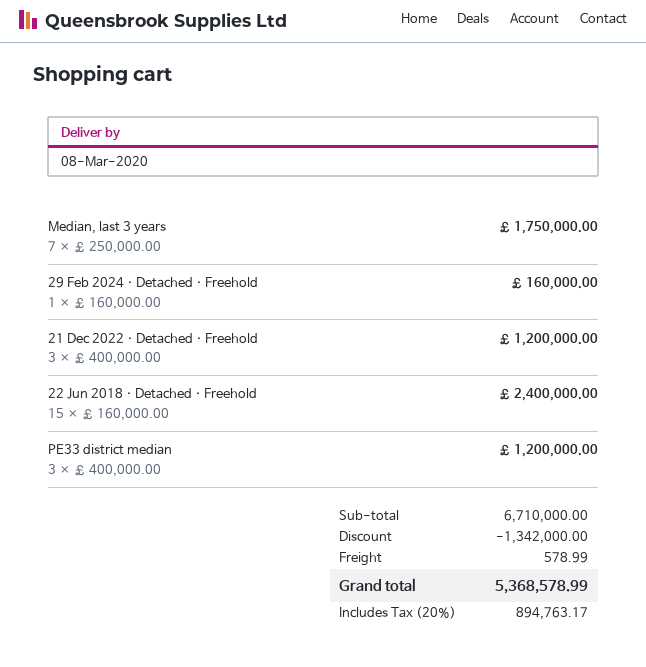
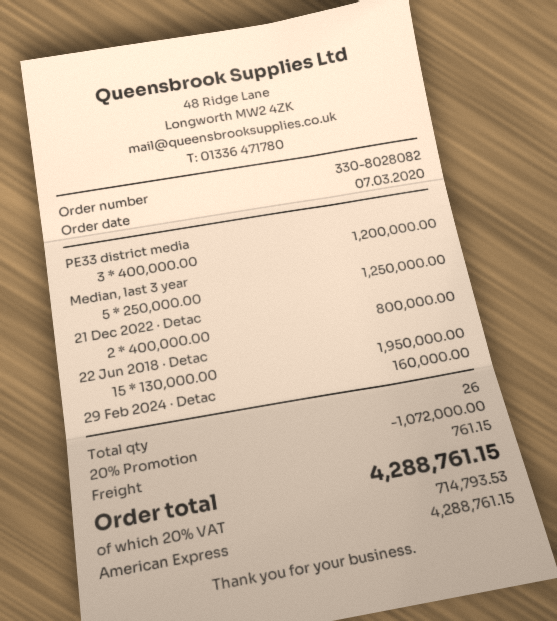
Median, last 3 years: 7 x 250000.00 = 1750000.00 -> 5 x 250000.00 = 1250000.00
21 Dec 2022 · Detached · Freehold: 3 x 400000.00 = 1200000.00 -> 2 x 400000.00 = 800000.00
22 Jun 2018 · Detached · Freehold: 15 x 160000.00 = 2400000.00 -> 15 x 130000.00 = 1950000.00
discount: 1342000.00 -> 1072000.00
shipping: 578.99 -> 761.15
tax: 20% = 894763.17 -> 20% = 714793.53
total: 5368578.99 -> 4288761.15

